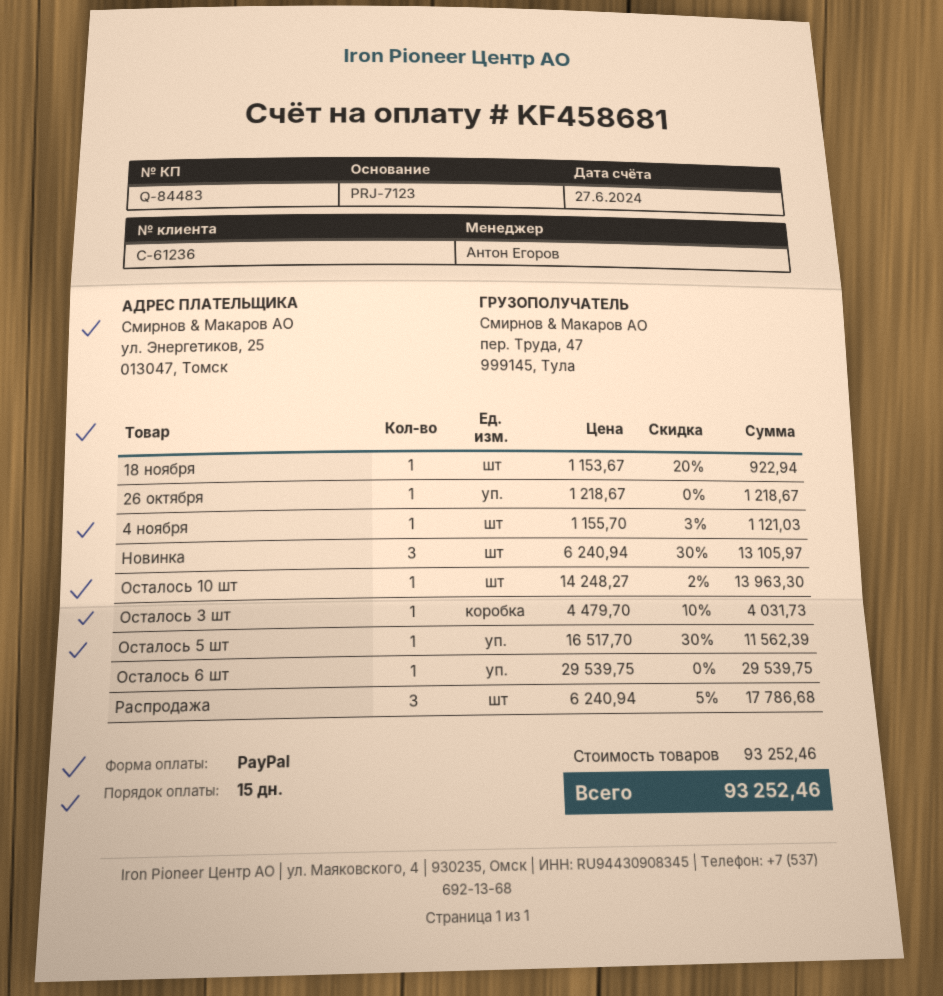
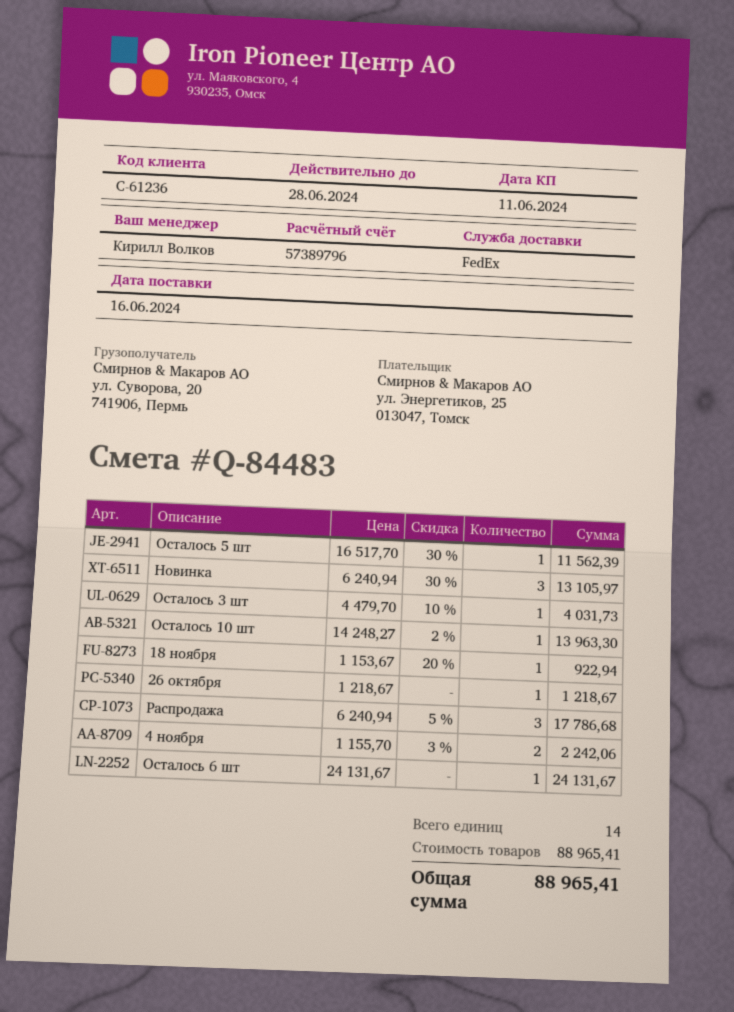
sales rep: Антон Егоров -> Кирилл Волков
ship to: пер. Труда, 47, 999145, Тула -> ул. Суворова, 20, 741906, Пермь
4 ноября: 1 x 1155.70 - 3% = 1121.03 -> 2 x 1155.70 - 3% = 2242.06
Осталось 6 шт: 1 x 29539.75 = 29539.75 -> 1 x 24131.67 = 24131.67
subtotal: 93252.46 -> 88965.41
total: 93252.46 -> 88965.41

